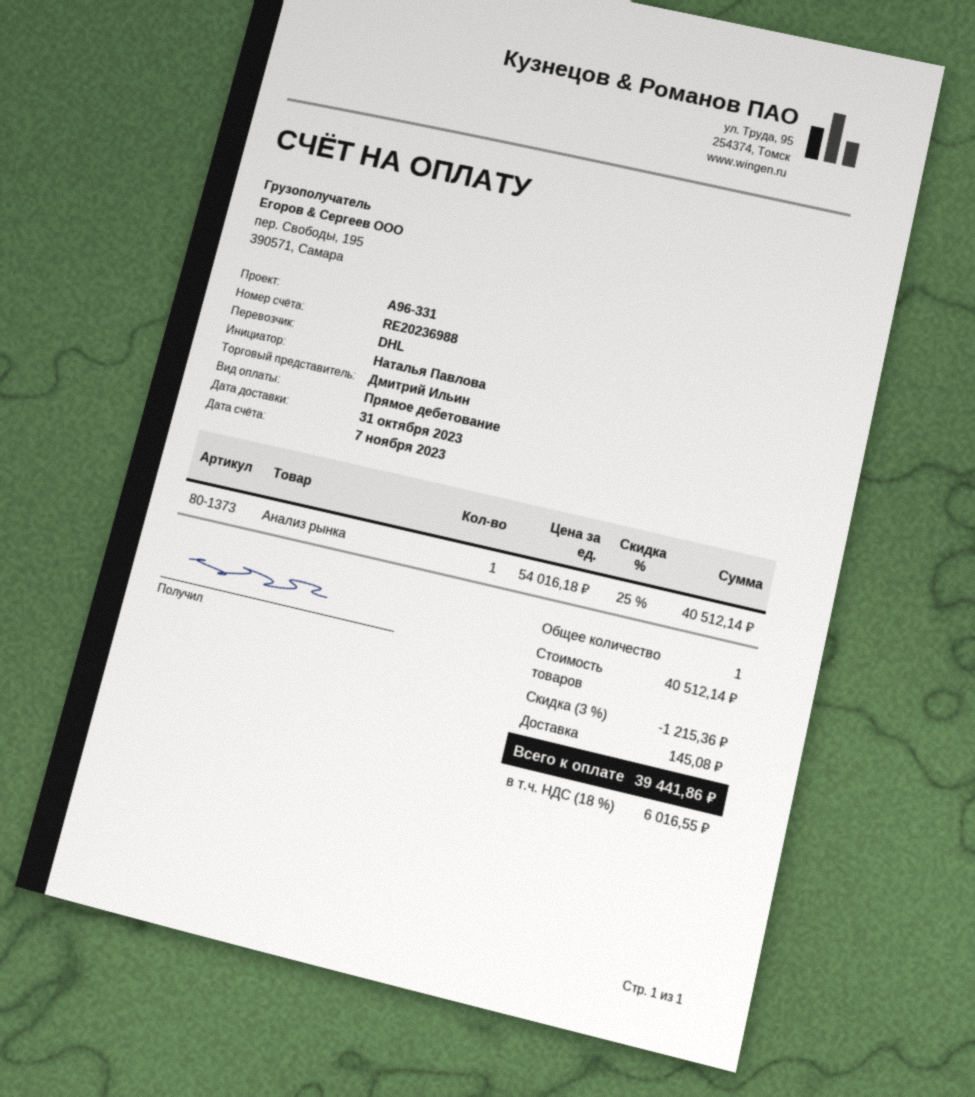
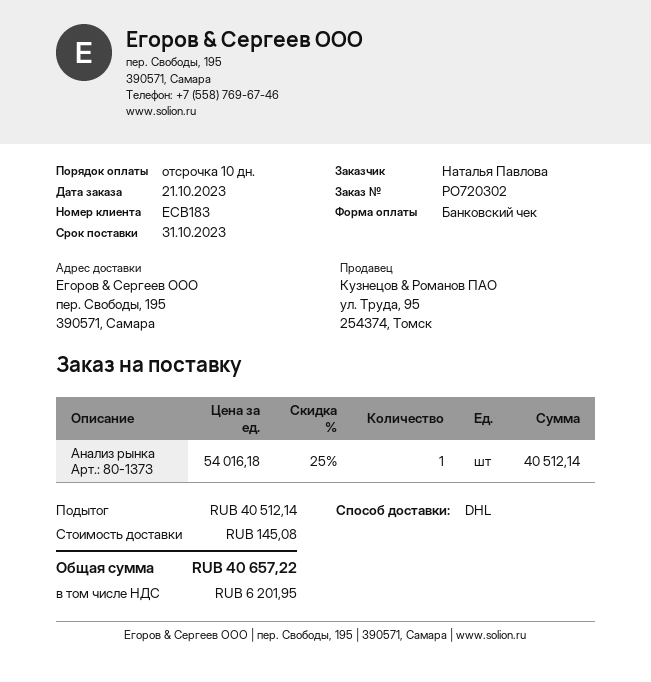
payment method: direct debit -> cheque
discount: 3% = 1215.36 -> none
tax: 6016.55 -> 6201.95
total: 39441.86 -> 40657.22

